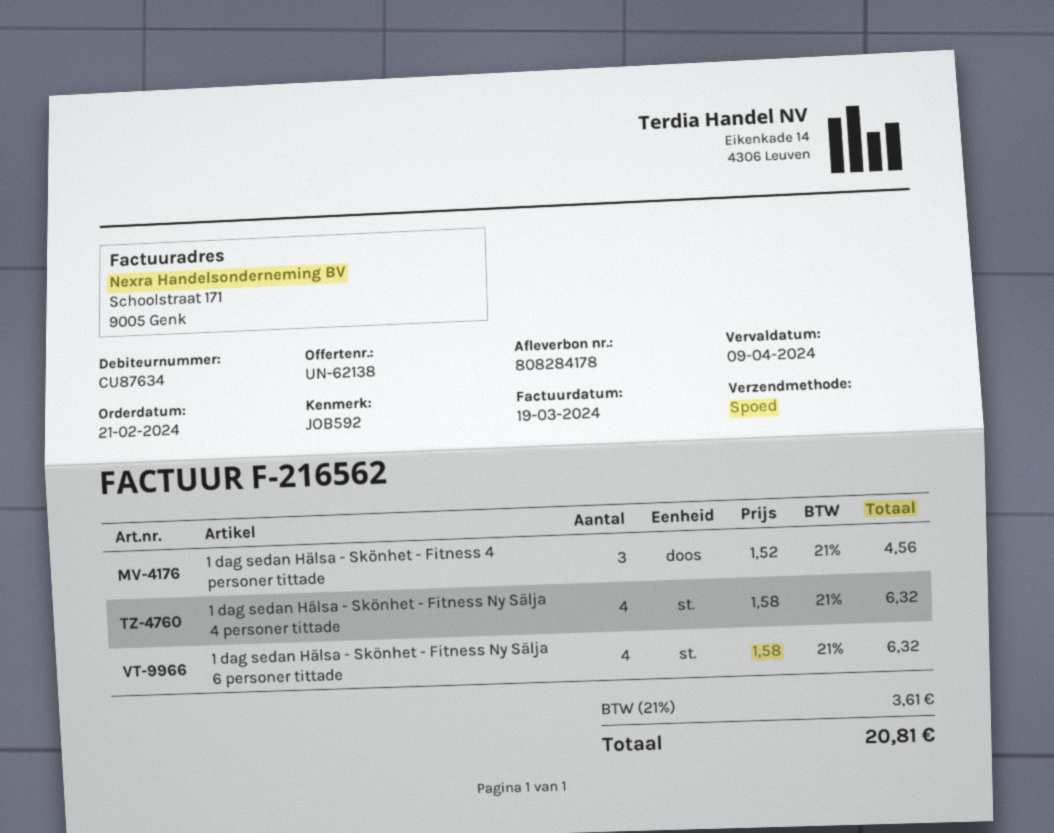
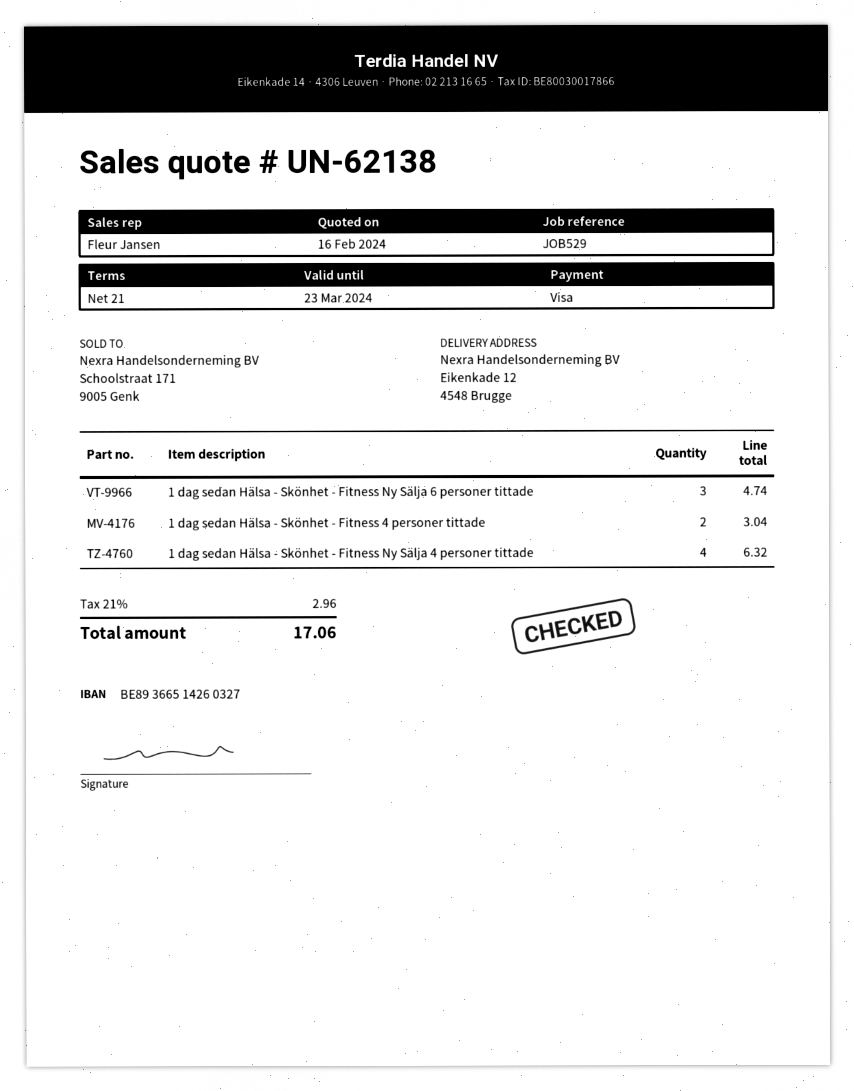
reference: JOB592 -> JOB529
1 dag sedan Hälsa - Skönhet - Fitness 4 personer tittade: 3 for 4.56 -> 2 for 3.04
1 dag sedan Hälsa - Skönhet - Fitness Ny Sälja 6 personer tittade: 4 for 6.32 -> 3 for 4.74
tax: 21% = 3.61 -> 21% = 2.96
total: 20.81 -> 17.06

